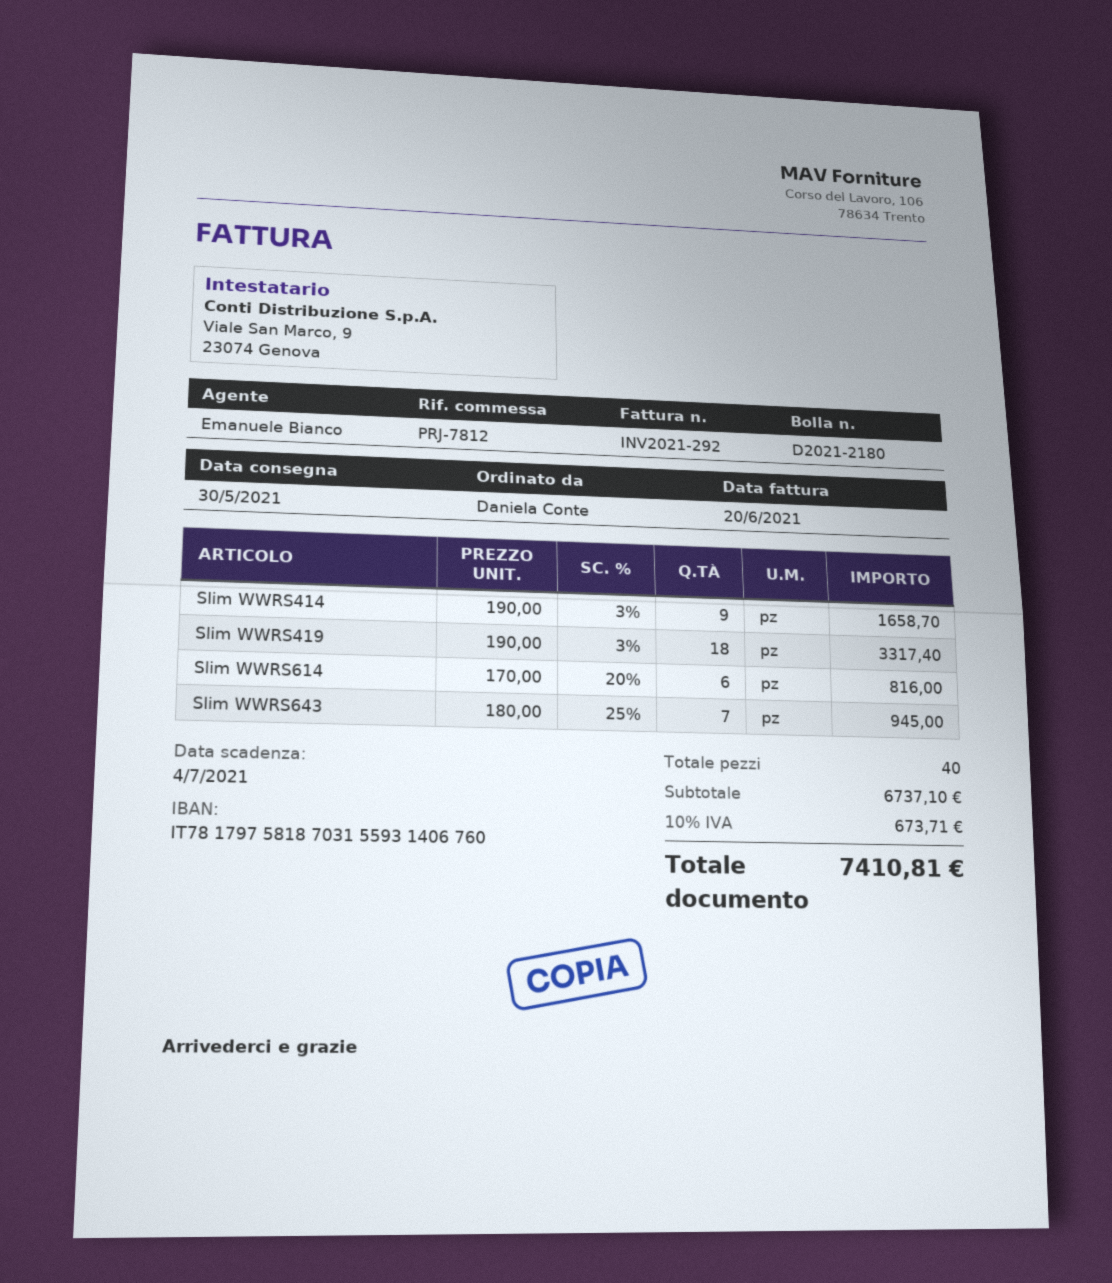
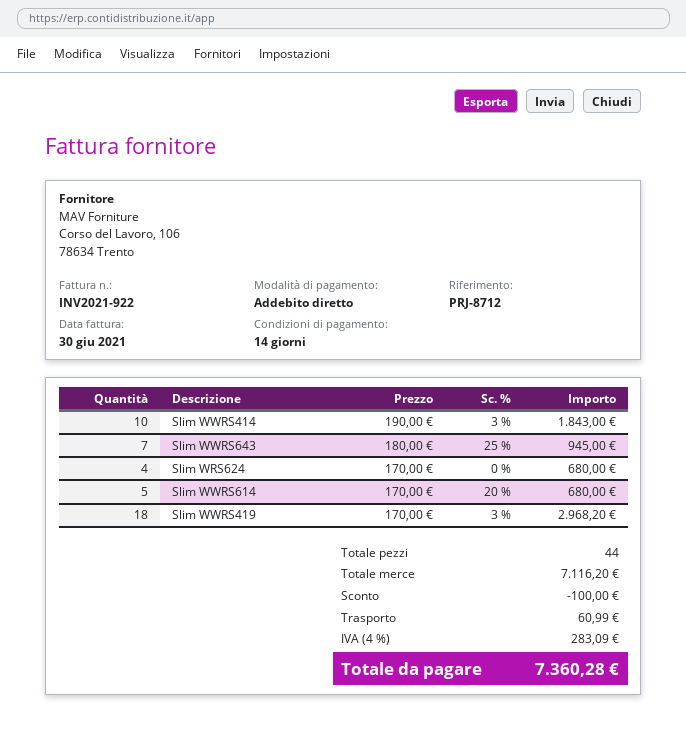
invoice number: INV2021-292 -> INV2021-922
invoice date: 2021-06-20 -> 2021-06-30
reference: PRJ-7812 -> PRJ-8712
Slim WWRS414: 9 x 190.00 - 3% = 1658.70 -> 10 x 190.00 - 3% = 1843.00
Slim WWRS419: 18 x 190.00 - 3% = 3317.40 -> 18 x 170.00 - 3% = 2968.20
Slim WWRS614: 6 x 170.00 - 20% = 816.00 -> 5 x 170.00 - 20% = 680.00
Slim WRS624: none -> 4 x 170.00 = 680.00
total quantity: 40 -> 44
subtotal: 6737.10 -> 7116.20
discount: none -> 100.00
shipping: none -> 60.99
tax: 10% = 673.71 -> 4% = 283.09
total: 7410.81 -> 7360.28

